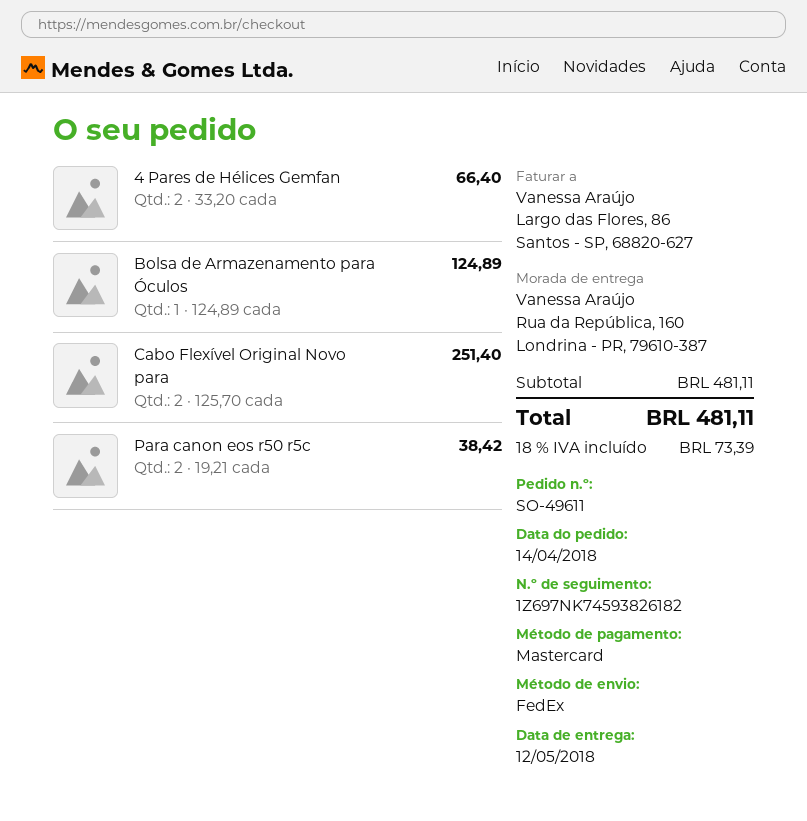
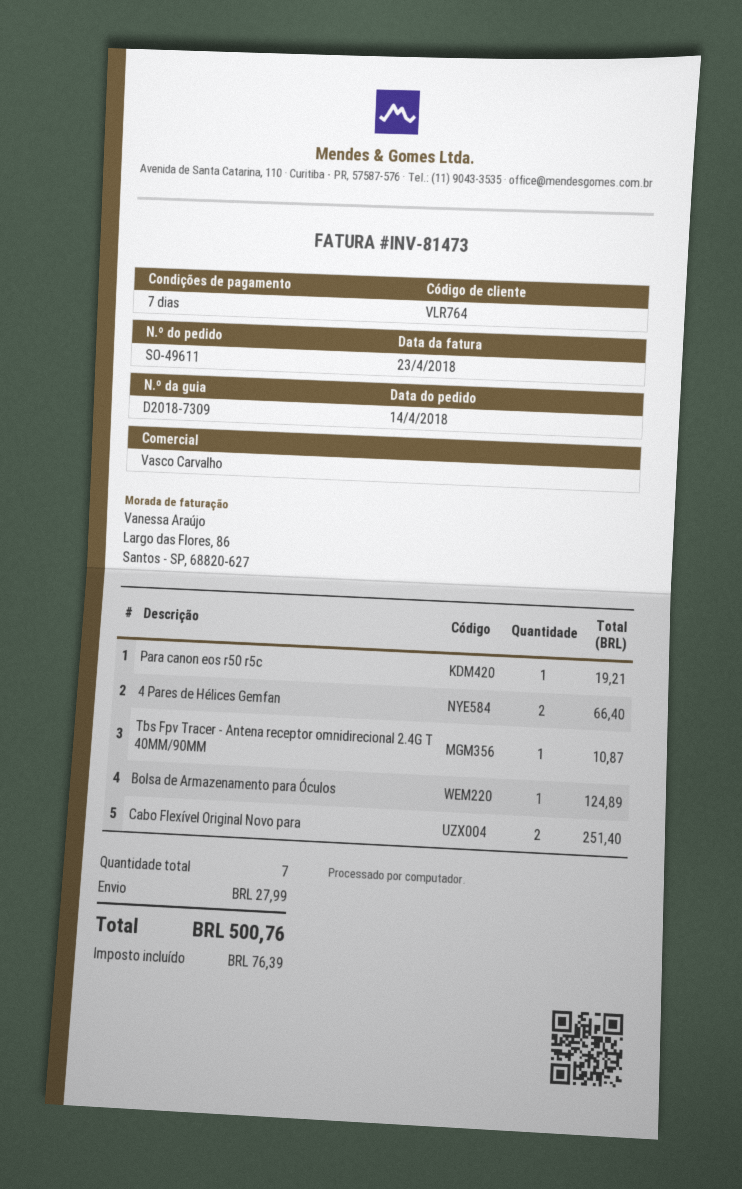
Para canon eos r50 r5c: 2 for 38.42 -> 1 for 19.21
Tbs Fpv Tracer - Antena receptor omnidirecional 2.4G T 40MM/90MM: none -> 1 for 10.87
shipping: none -> 27.99
tax: 73.39 -> 76.39
total: 481.11 -> 500.76

